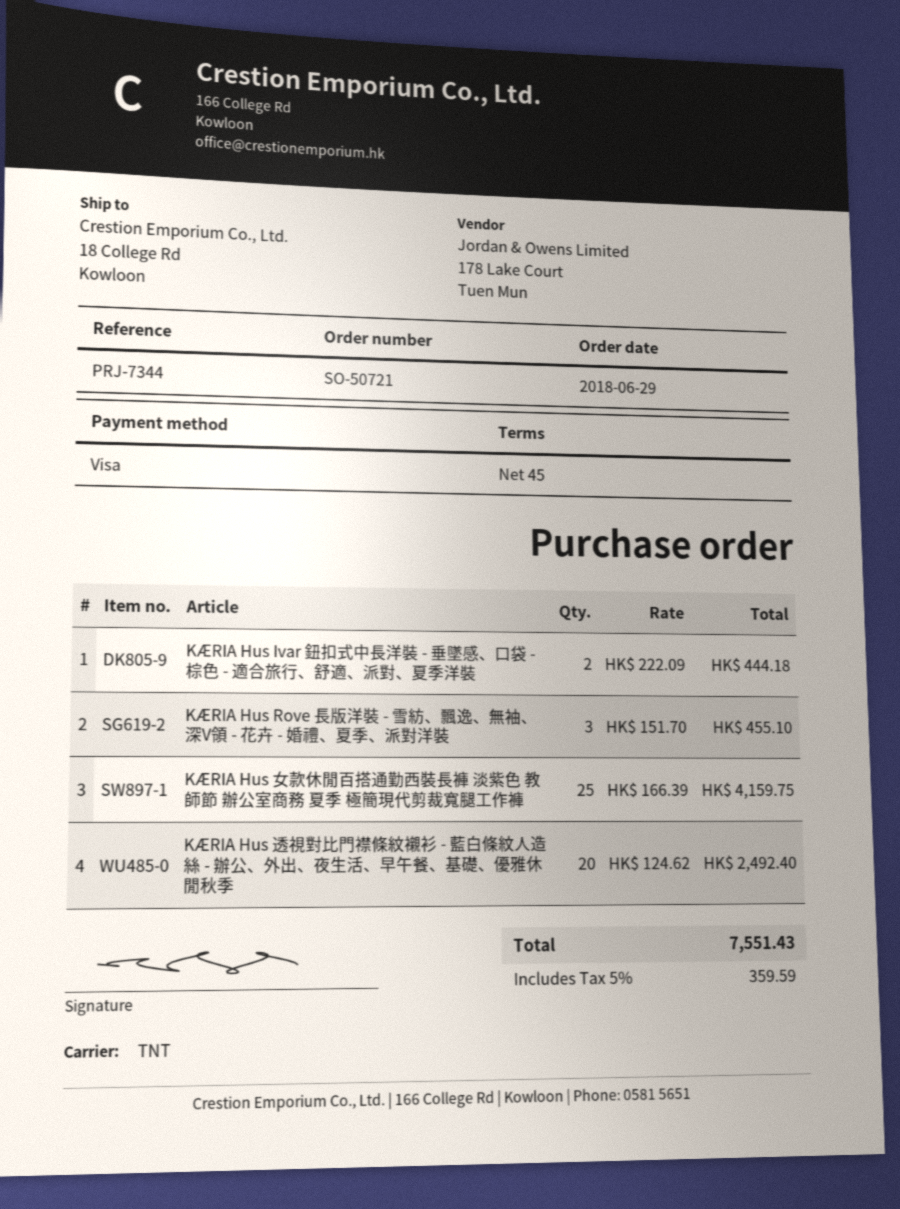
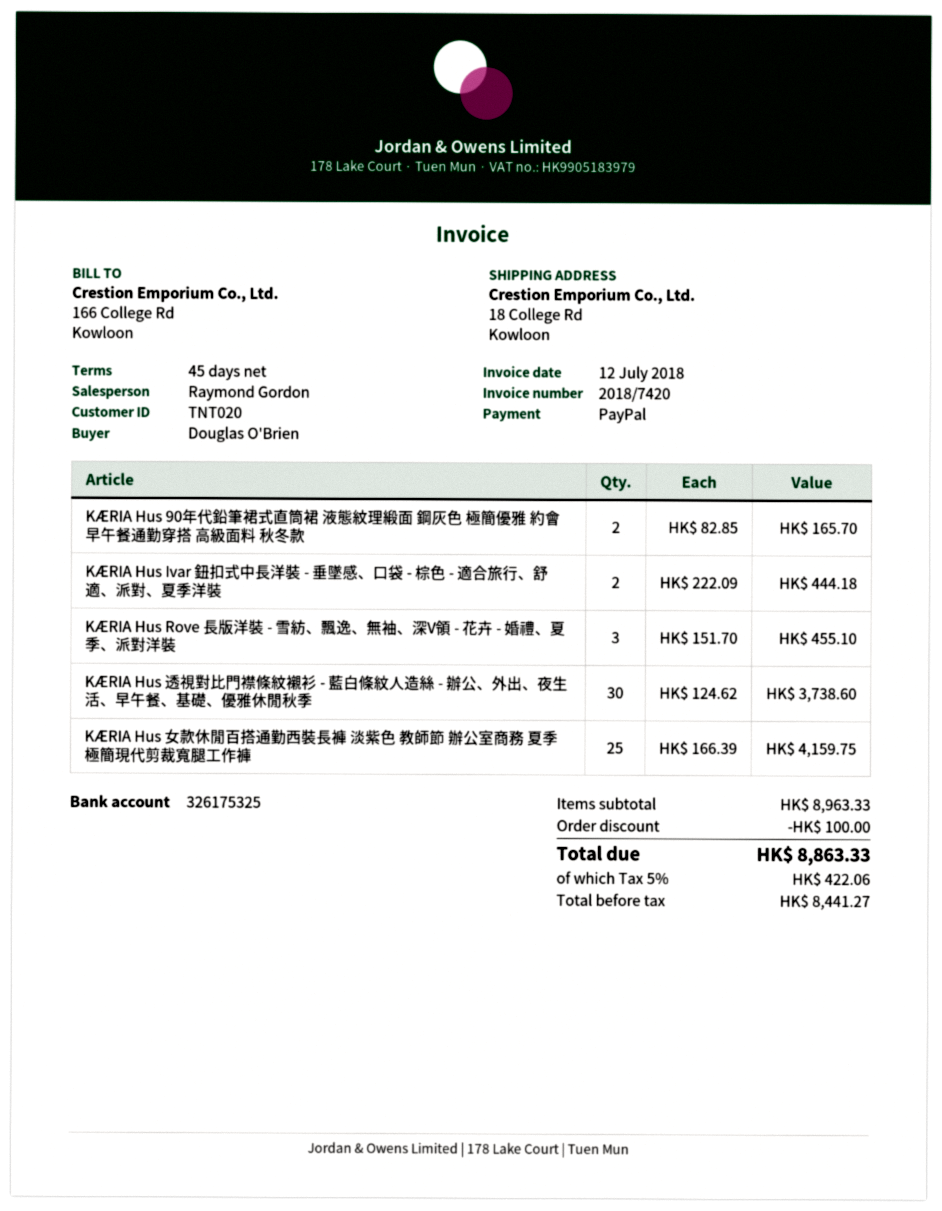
payment method: Visa -> PayPal
KÆRIA Hus 透視對比門襟條紋襯衫 - 藍白條紋人造絲 - 辦公、外出、夜生活、早午餐、基礎、優雅休閒秋季: 20 x 124.62 = 2492.40 -> 30 x 124.62 = 3738.60
KÆRIA Hus 90年代鉛筆裙式直筒裙 液態紋理緞面 鋼灰色 極簡優雅 約會早午餐通勤穿搭 高級面料 秋冬款: none -> 2 x 82.85 = 165.70
discount: none -> 100.00
tax: 5% = 359.59 -> 5% = 422.06
total: 7551.43 -> 8863.33

